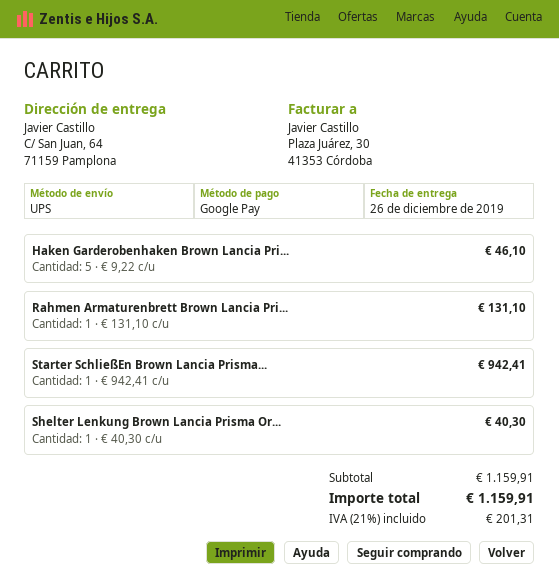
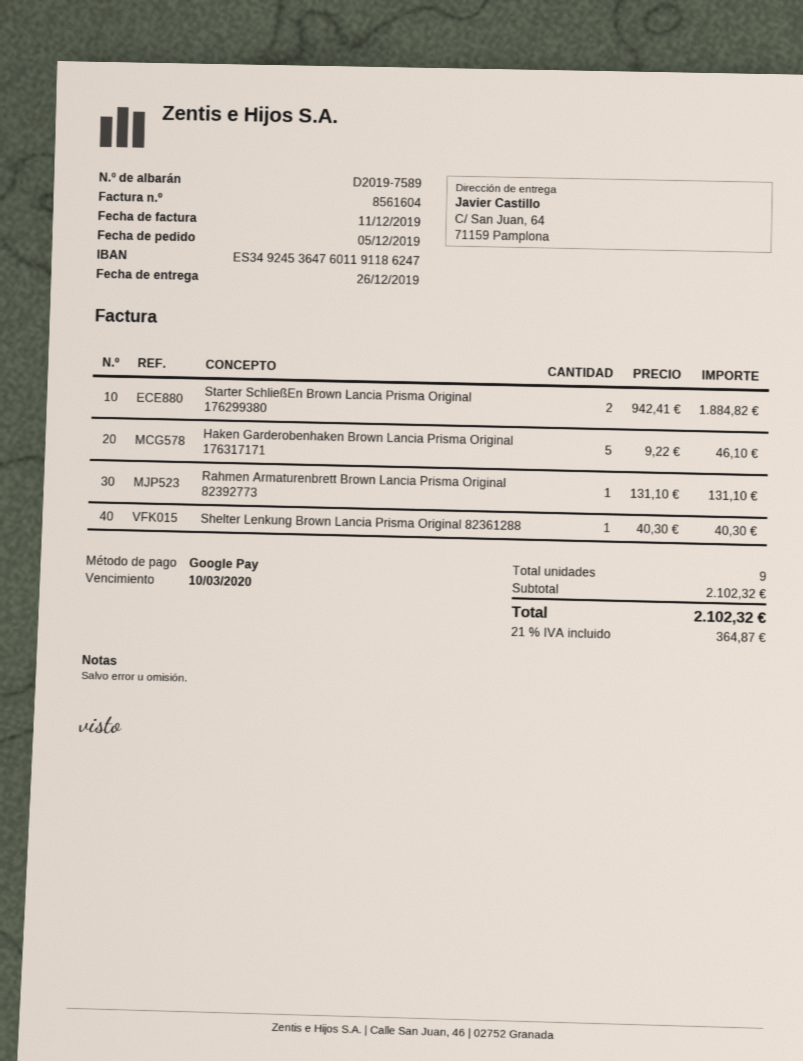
Starter SchließEn Brown Lancia Prisma...: 1 x 942.41 = 942.41 -> 2 x 942.41 = 1884.82
subtotal: 1159.91 -> 2102.32
tax: 21% = 201.31 -> 21% = 364.87
total: 1159.91 -> 2102.32

